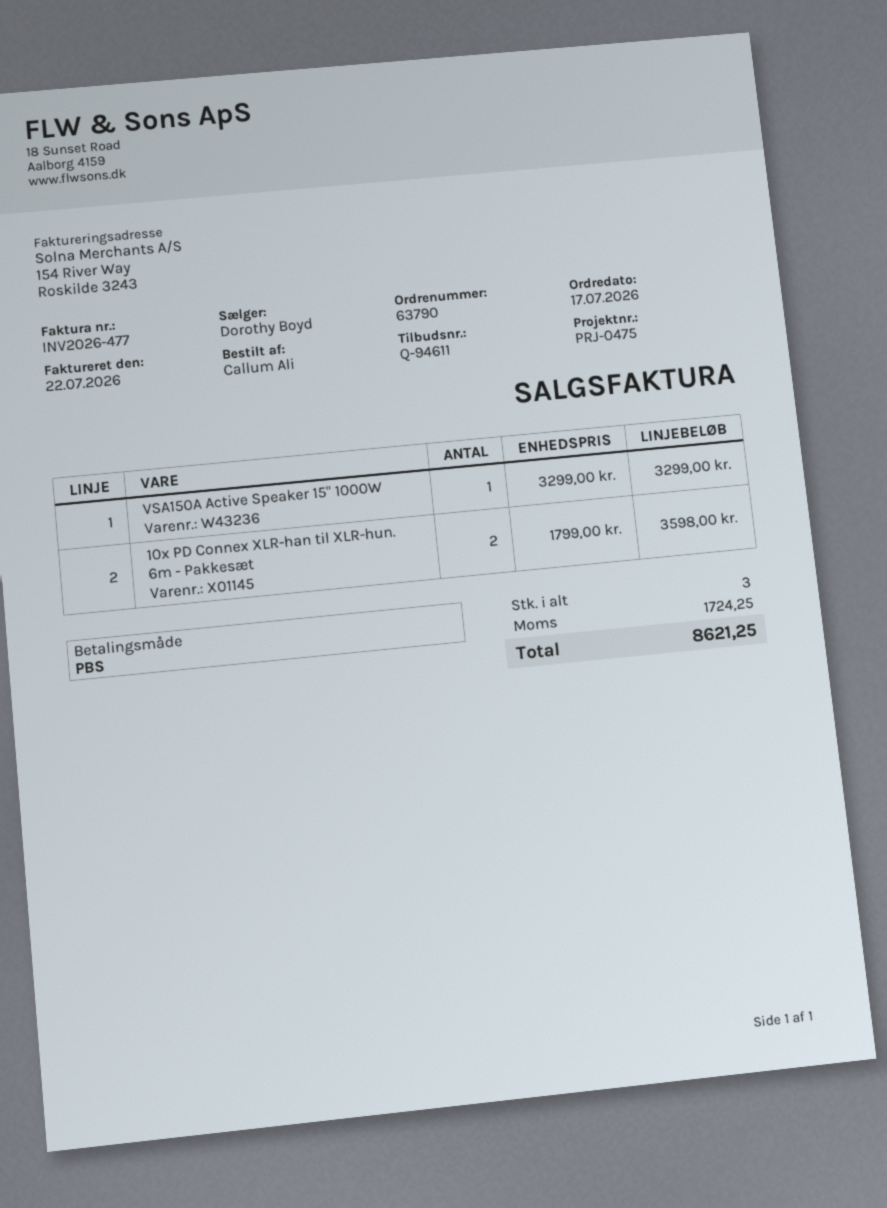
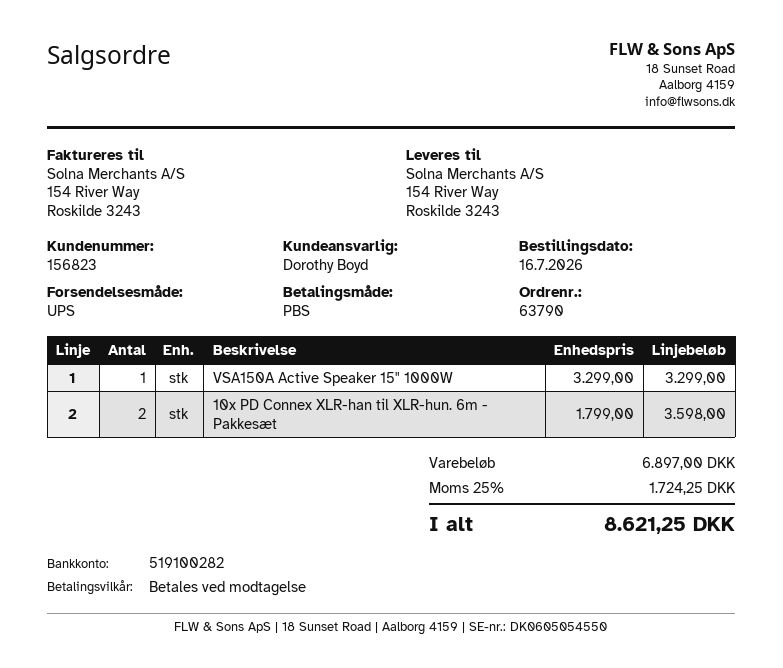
order date: 2026-07-17 -> 2026-07-16

